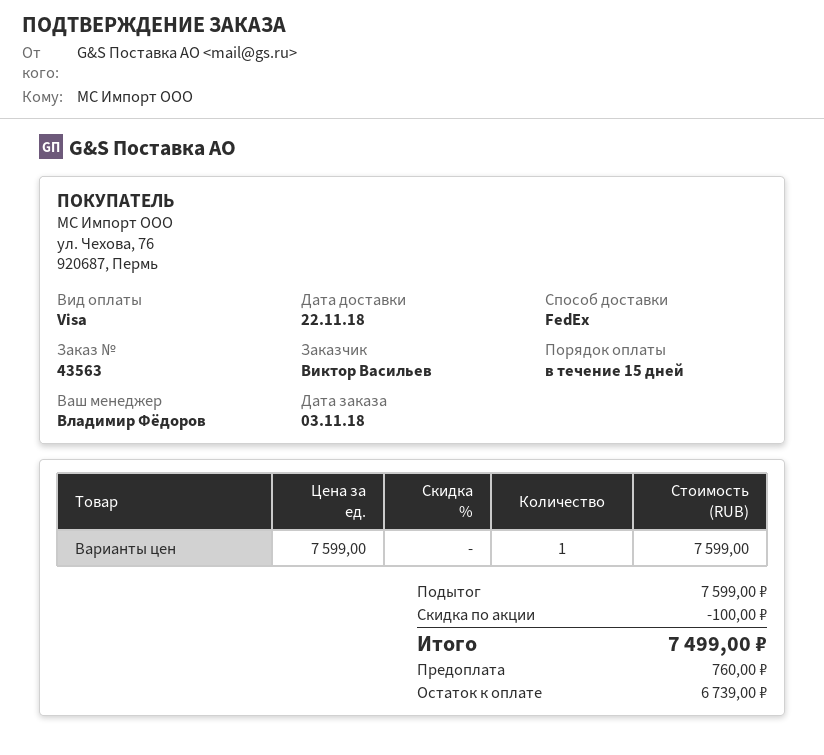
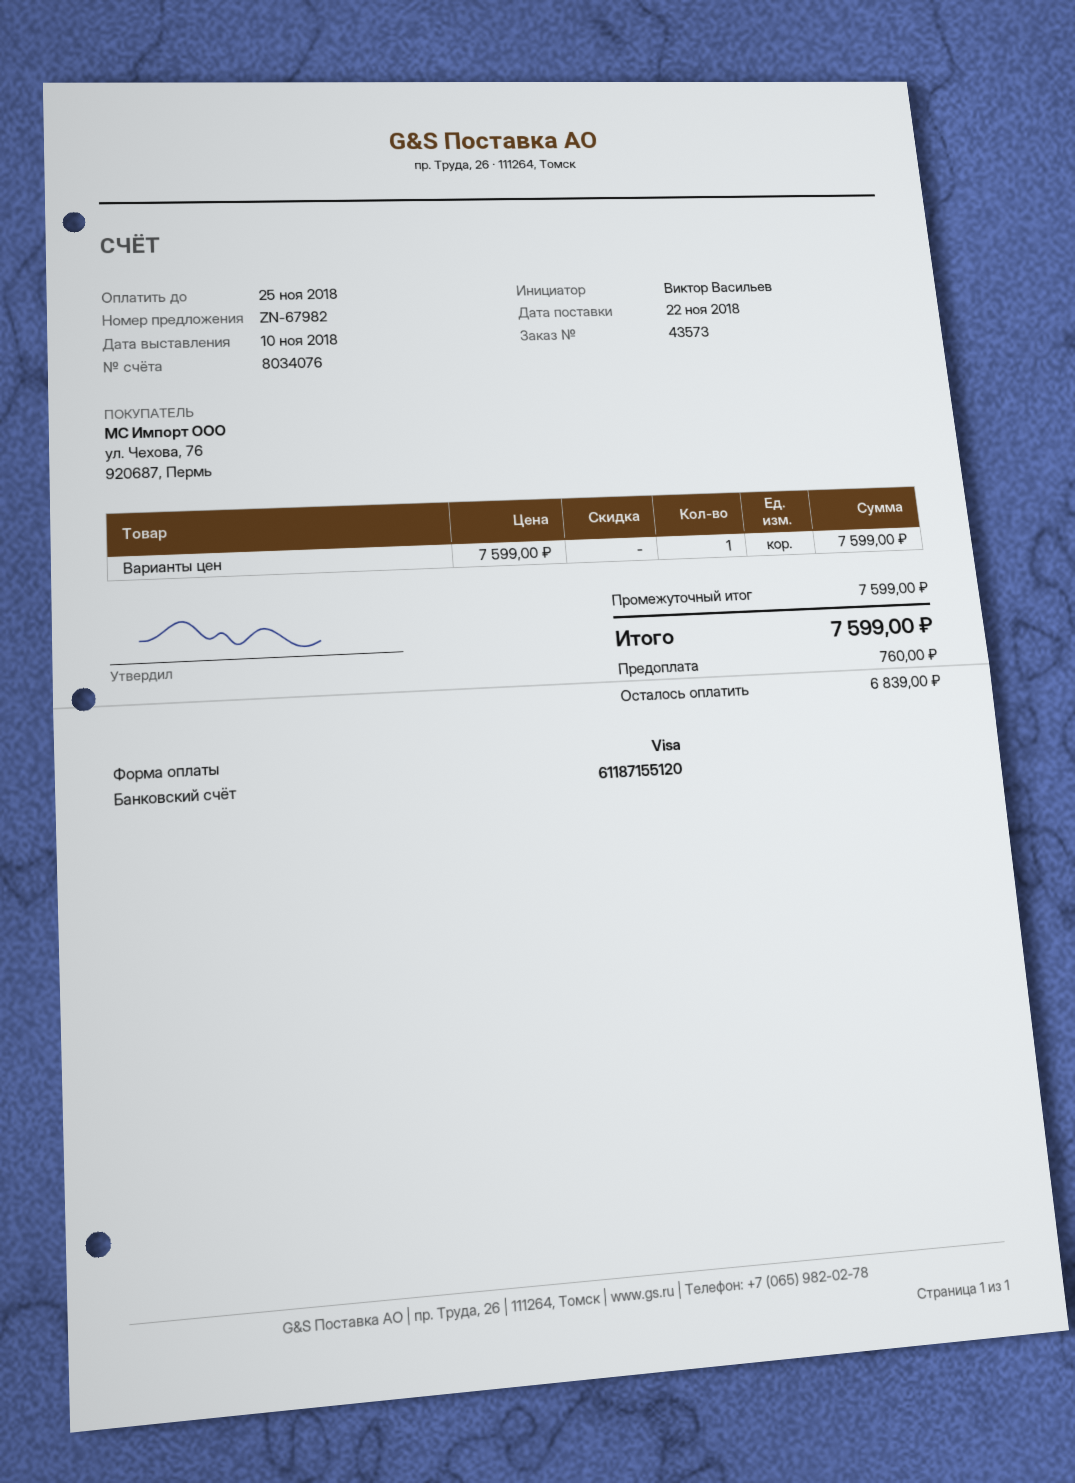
order number: 43563 -> 43573
discount: 100.00 -> none
total: 7499.00 -> 7599.00
balance: 6739.00 -> 6839.00

